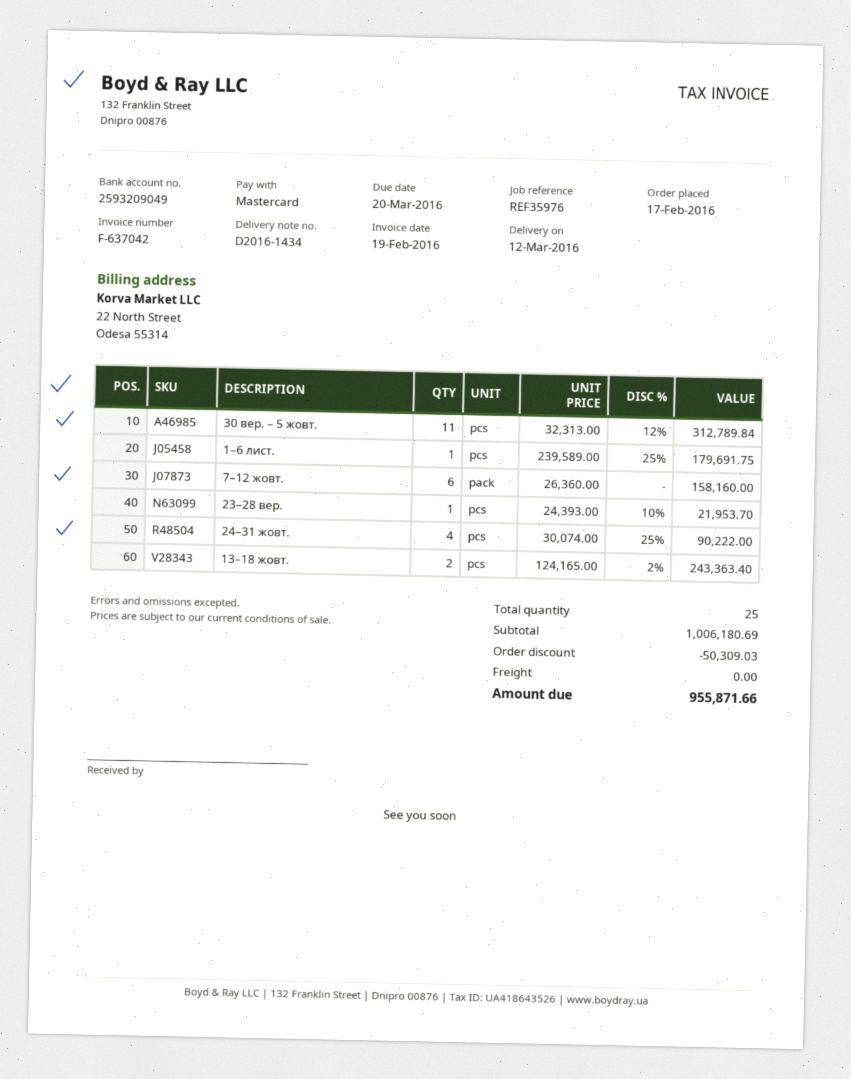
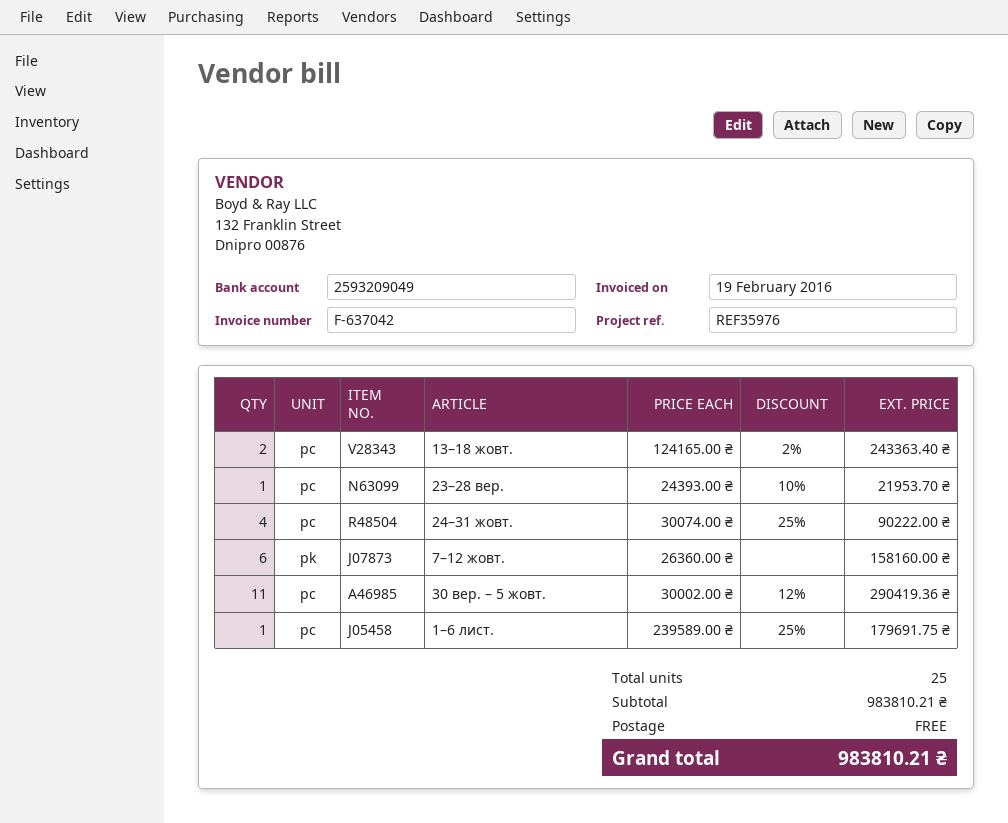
30 вер. – 5 жовт.: 11 x 32313.00 - 12% = 312789.84 -> 11 x 30002.00 - 12% = 290419.36
subtotal: 1006180.69 -> 983810.21
discount: 50309.03 -> none
total: 955871.66 -> 983810.21

